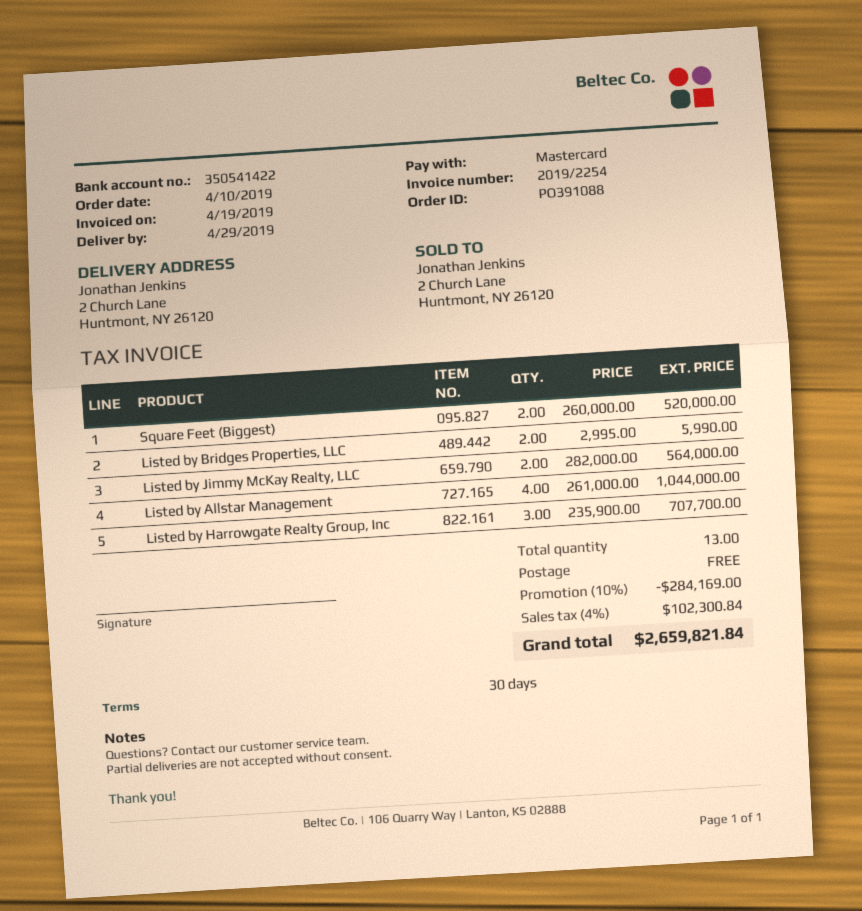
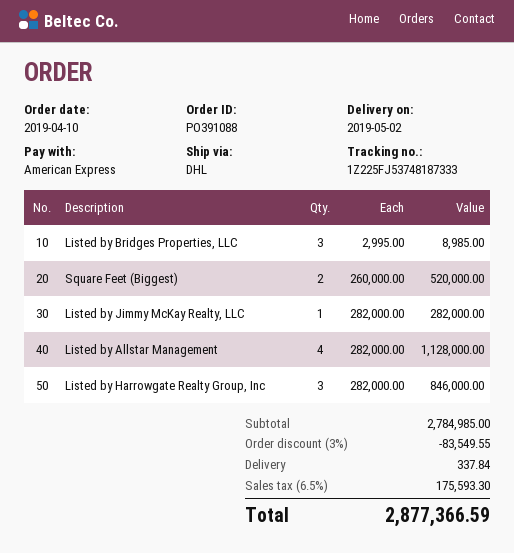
delivery date: 2019-04-29 -> 2019-05-02
payment method: Mastercard -> American Express
Listed by Bridges Properties, LLC: 2 x 2995.00 = 5990.00 -> 3 x 2995.00 = 8985.00
Listed by Jimmy McKay Realty, LLC: 2 x 282000.00 = 564000.00 -> 1 x 282000.00 = 282000.00
Listed by Allstar Management: 4 x 261000.00 = 1044000.00 -> 4 x 282000.00 = 1128000.00
Listed by Harrowgate Realty Group, Inc: 3 x 235900.00 = 707700.00 -> 3 x 282000.00 = 846000.00
discount: 10% = 284169.00 -> 3% = 83549.55
shipping: 0.00 -> 337.84
tax: 4% = 102300.84 -> 6.5% = 175593.30
total: 2659821.84 -> 2877366.59

